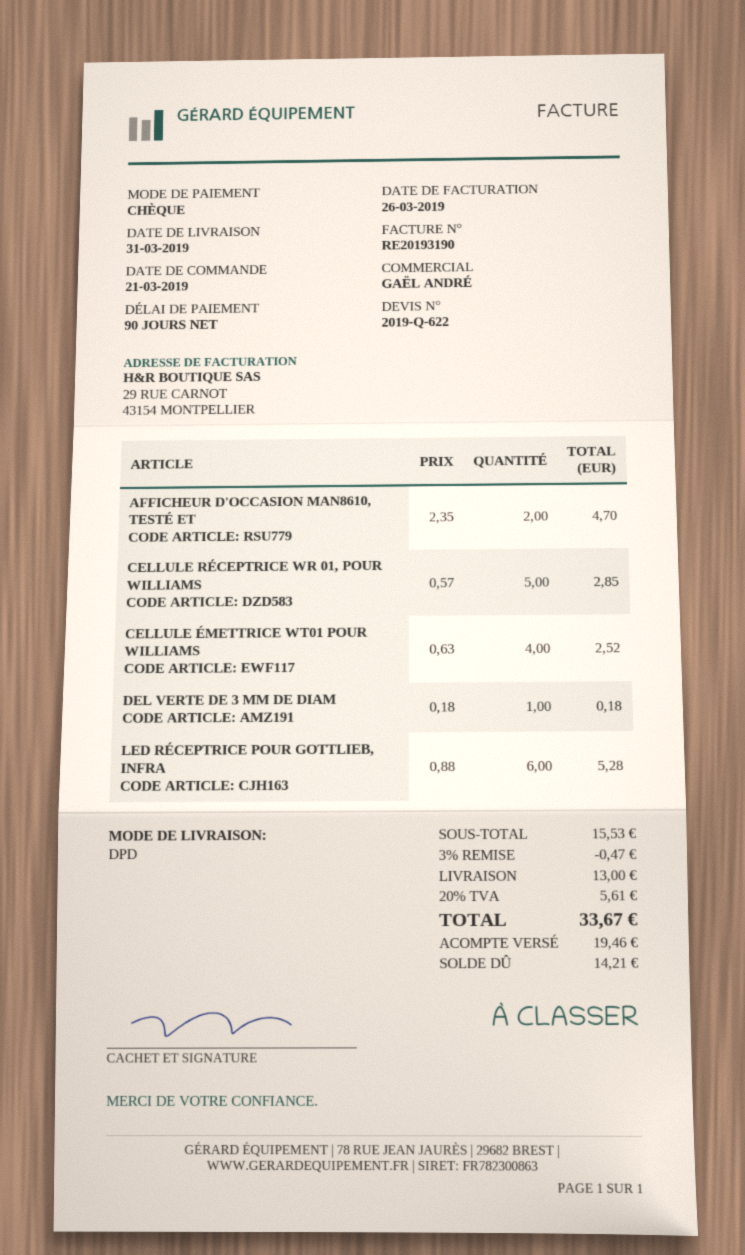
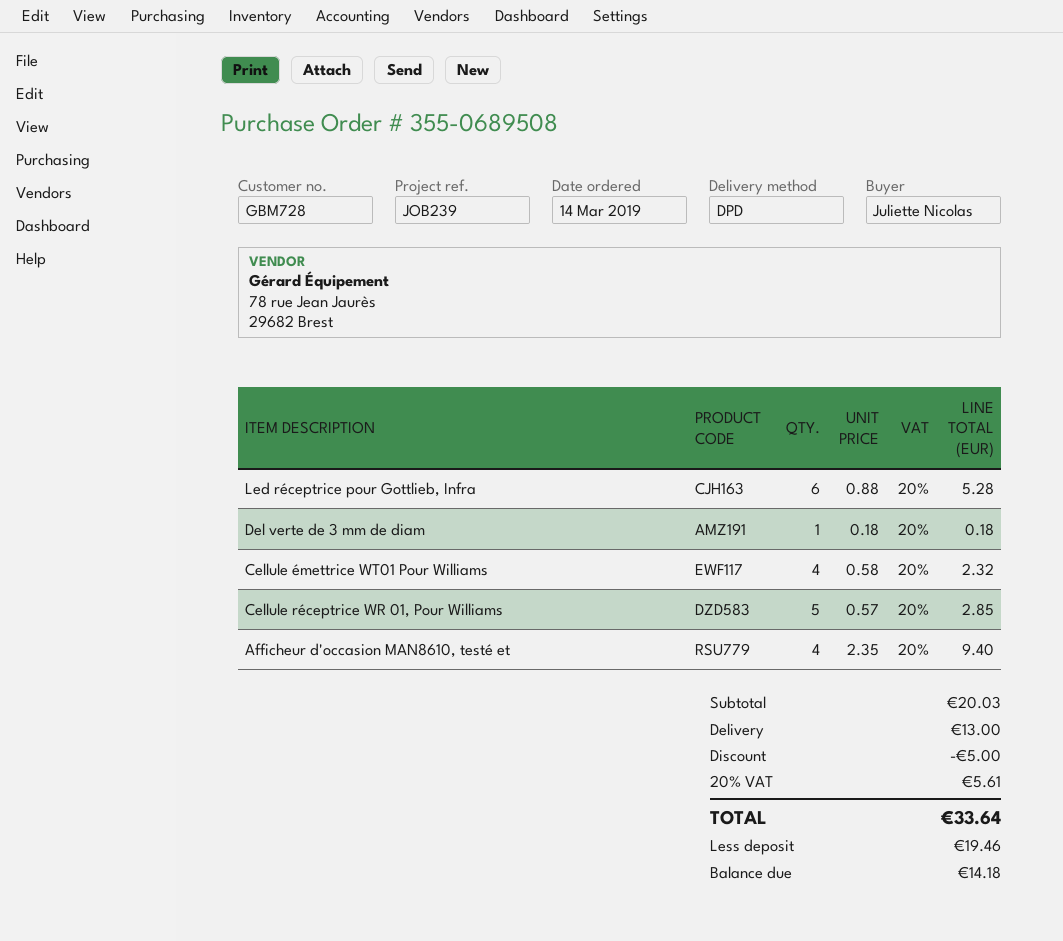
order date: 2019-03-21 -> 2019-03-14
AFFICHEUR D'OCCASION MAN8610, TESTÉ ET: 2 x 2.35 = 4.70 -> 4 x 2.35 = 9.40
CELLULE ÉMETTRICE WT01 POUR WILLIAMS: 4 x 0.63 = 2.52 -> 4 x 0.58 = 2.32
subtotal: 15.53 -> 20.03
discount: 0.47 -> 5.00
total: 33.67 -> 33.64
balance: 14.21 -> 14.18

